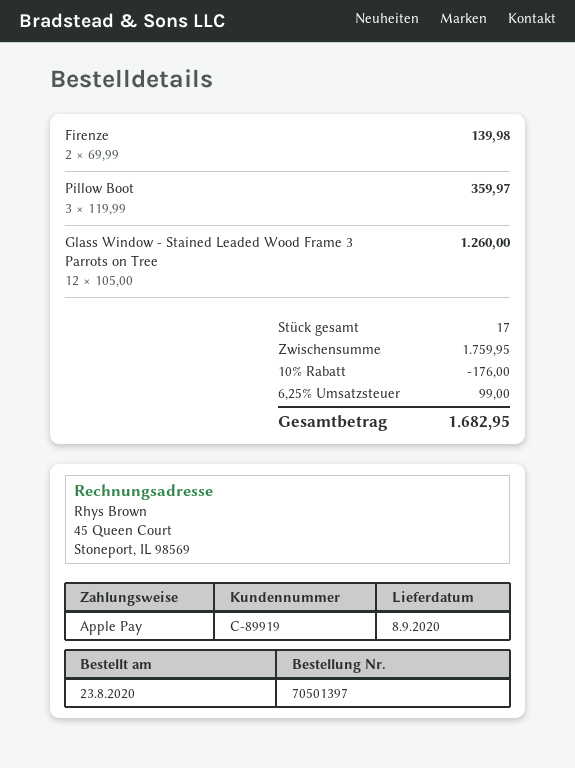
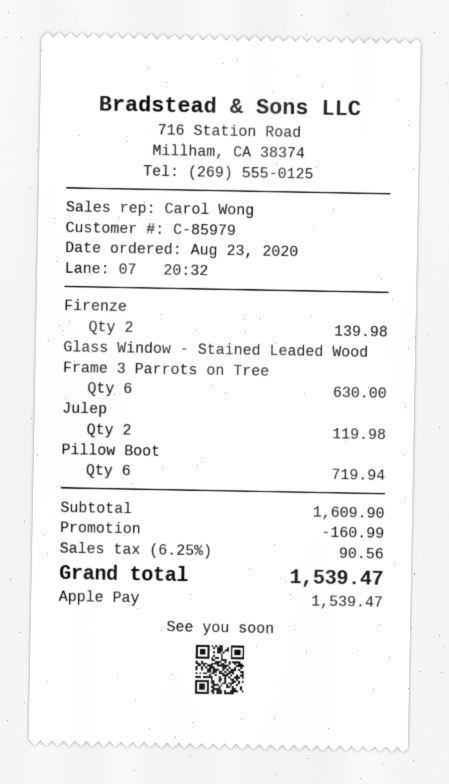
customer number: C-89919 -> C-85979
Pillow Boot: 3 for 359.97 -> 6 for 719.94
Glass Window - Stained Leaded Wood Frame 3 Parrots on Tree: 12 for 1260.00 -> 6 for 630.00
Julep: none -> 2 for 119.98
subtotal: 1759.95 -> 1609.90
discount: 176.00 -> 160.99
tax: 6.25% = 99.00 -> 6.25% = 90.56
total: 1682.95 -> 1539.47

